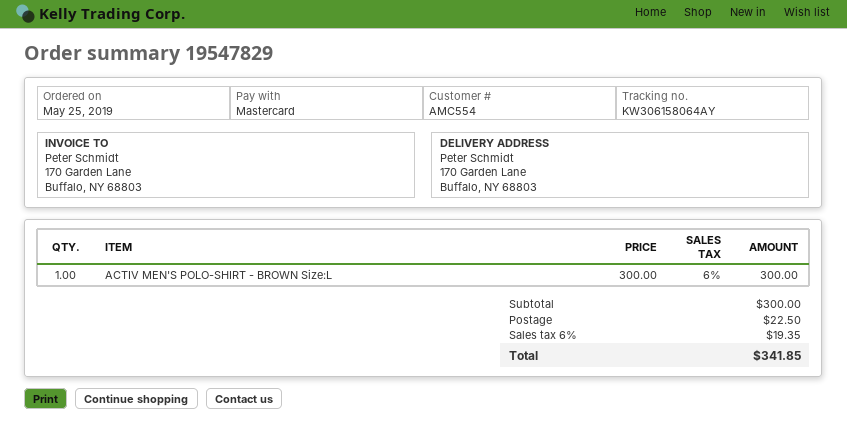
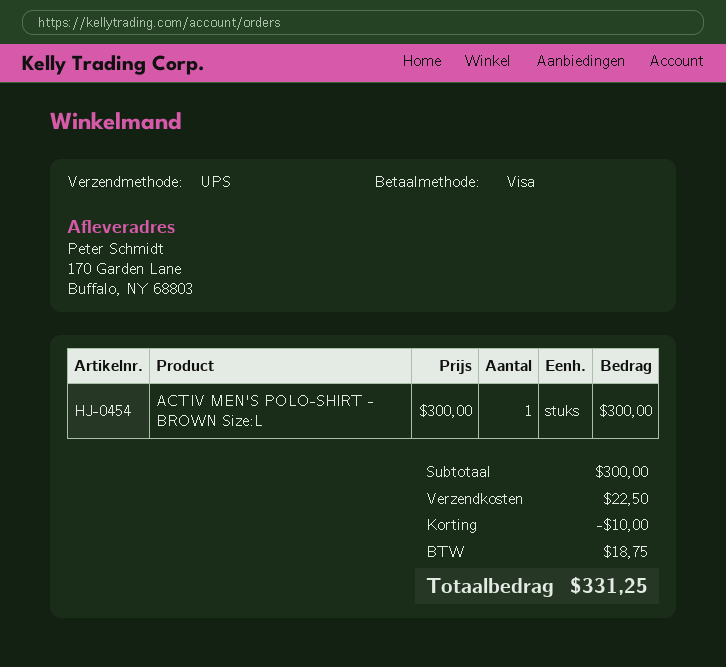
payment method: Mastercard -> Visa
discount: none -> 10.00
tax: 19.35 -> 18.75
total: 341.85 -> 331.25

